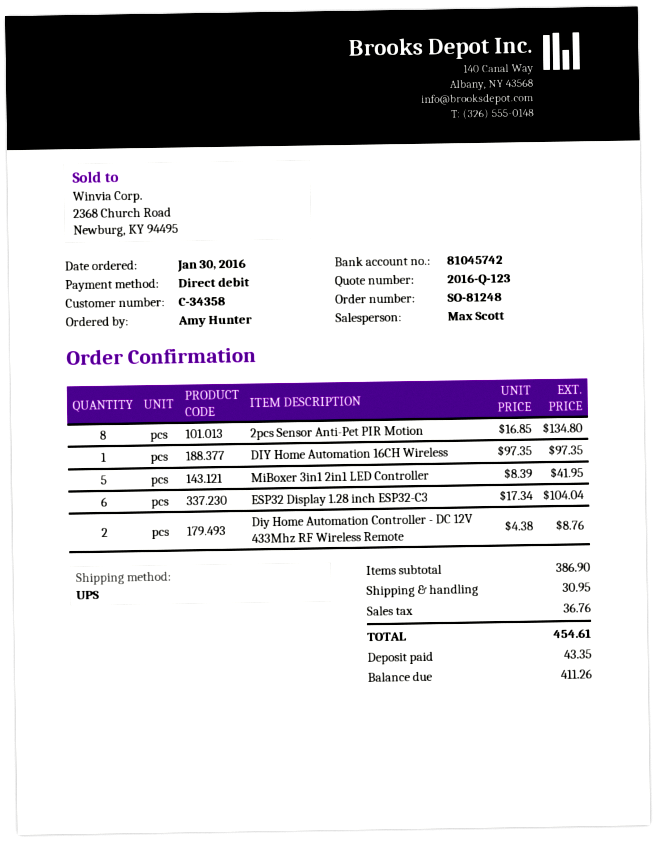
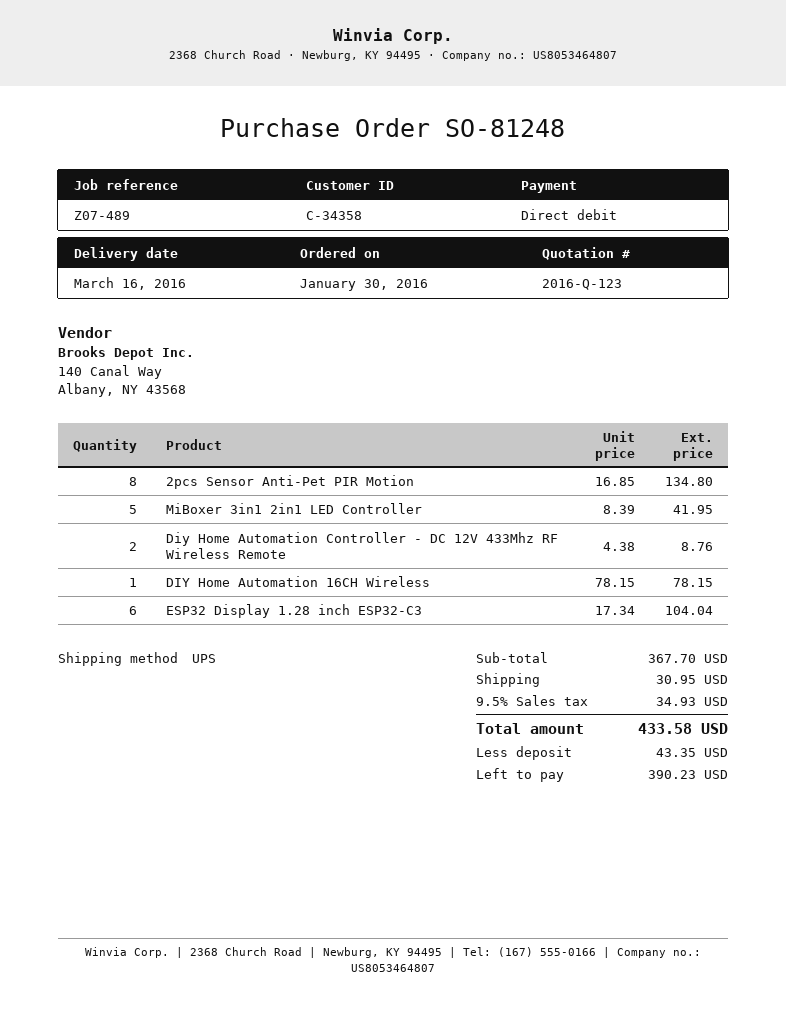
DIY Home Automation 16CH Wireless: 1 x 97.35 = 97.35 -> 1 x 78.15 = 78.15
subtotal: 386.90 -> 367.70
tax: 36.76 -> 34.93
total: 454.61 -> 433.58
balance: 411.26 -> 390.23

